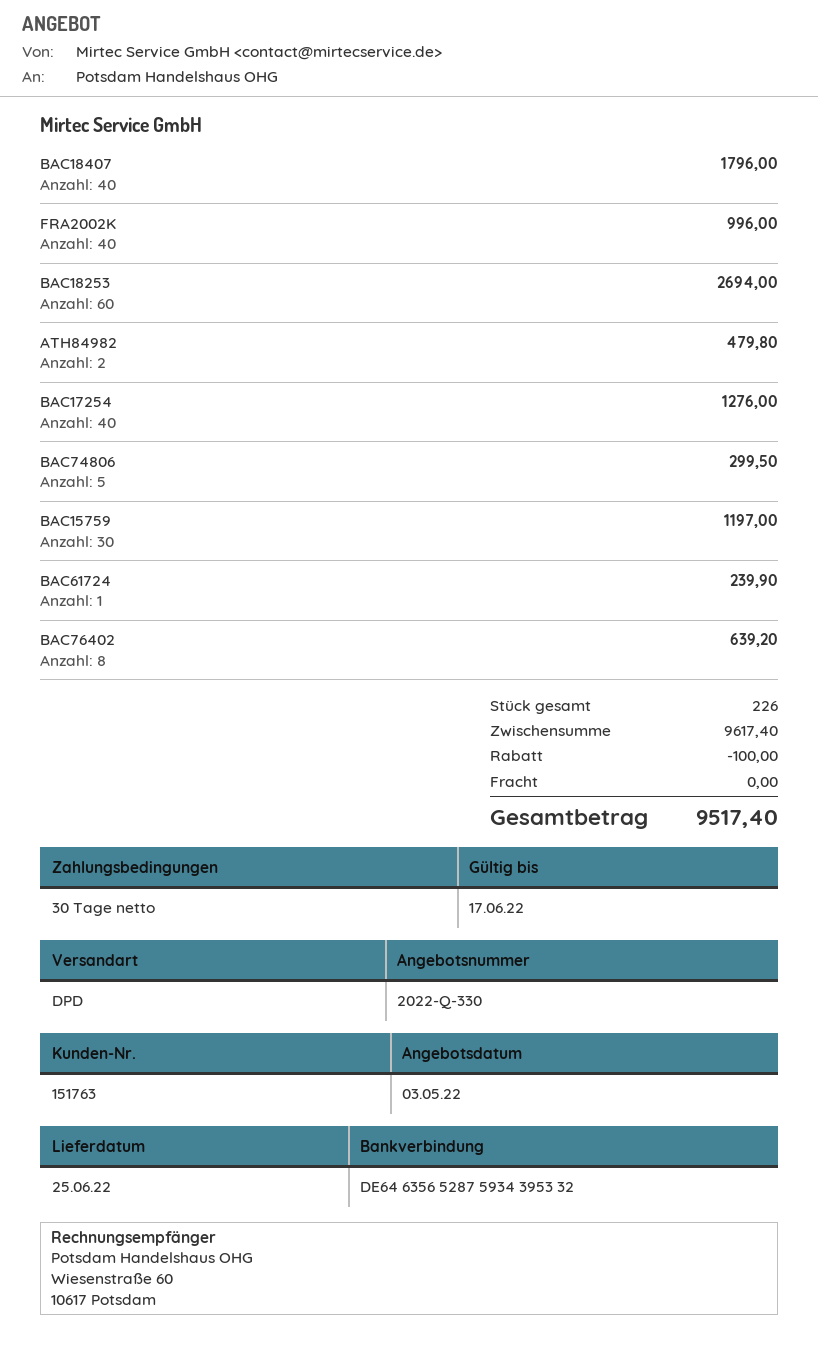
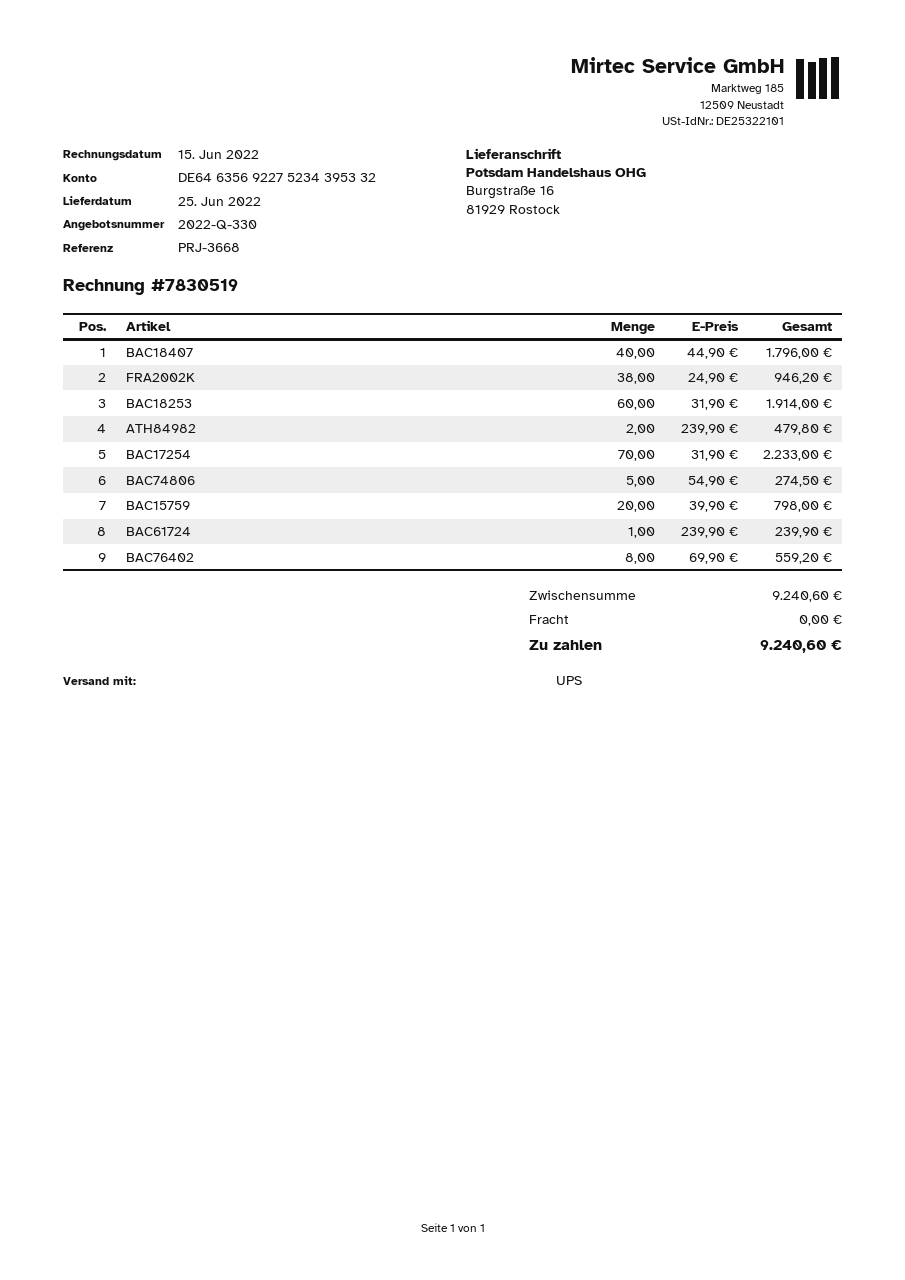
bank account: DE64635652875934395332 -> DE64635692275234395332
shipping method: DPD -> UPS
FRA2002K: 40 for 996.00 -> 38 for 946.20
BAC18253: 60 for 2694.00 -> 60 for 1914.00
BAC17254: 40 for 1276.00 -> 70 for 2233.00
BAC74806: 5 for 299.50 -> 5 for 274.50
BAC15759: 30 for 1197.00 -> 20 for 798.00
BAC76402: 8 for 639.20 -> 8 for 559.20
subtotal: 9617.40 -> 9240.60
discount: 100.00 -> none
total: 9517.40 -> 9240.60

